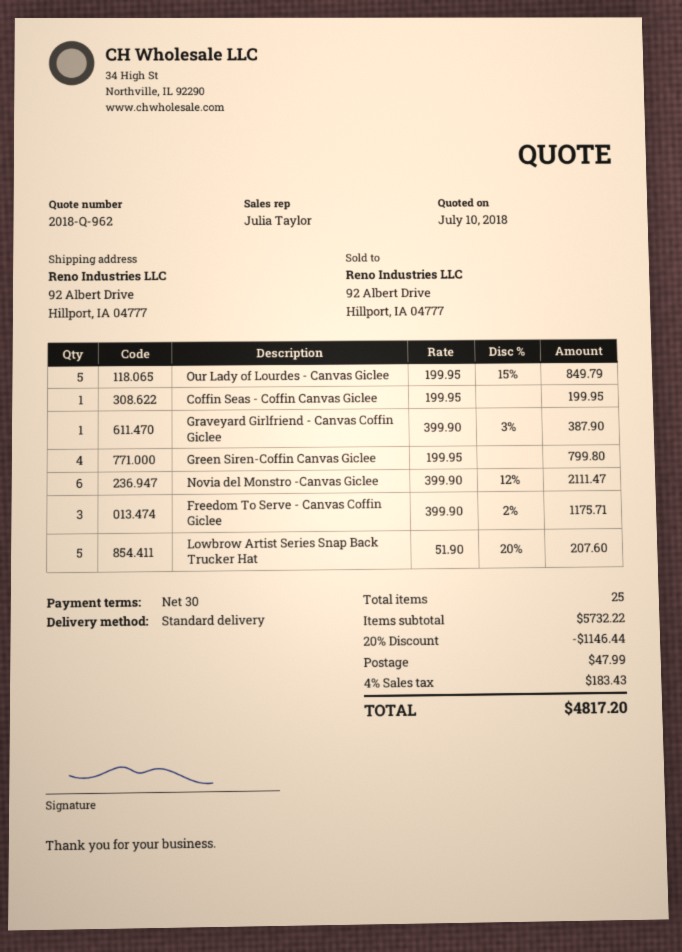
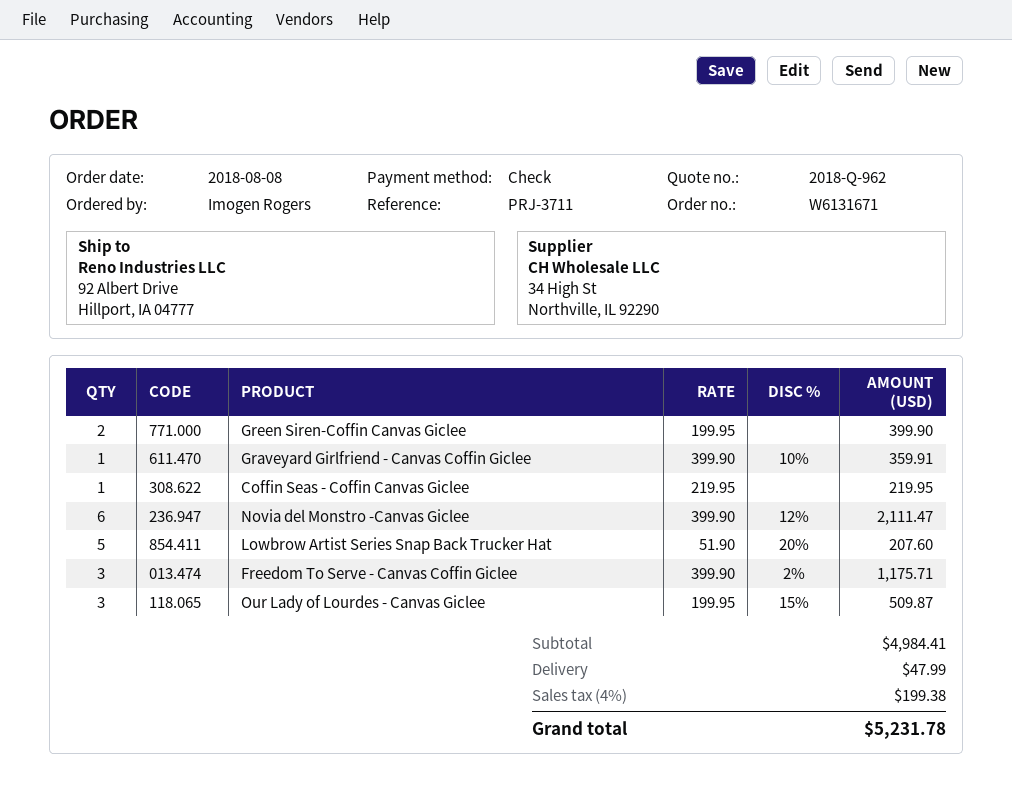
Our Lady of Lourdes - Canvas Giclee: 5 x 199.95 - 15% = 849.79 -> 3 x 199.95 - 15% = 509.87
Coffin Seas - Coffin Canvas Giclee: 1 x 199.95 = 199.95 -> 1 x 219.95 = 219.95
Graveyard Girlfriend - Canvas Coffin Giclee: 1 x 399.90 - 3% = 387.90 -> 1 x 399.90 - 10% = 359.91
Green Siren-Coffin Canvas Giclee: 4 x 199.95 = 799.80 -> 2 x 199.95 = 399.90
subtotal: 5732.22 -> 4984.41
discount: 20% = 1146.44 -> none
tax: 4% = 183.43 -> 4% = 199.38
total: 4817.20 -> 5231.78

